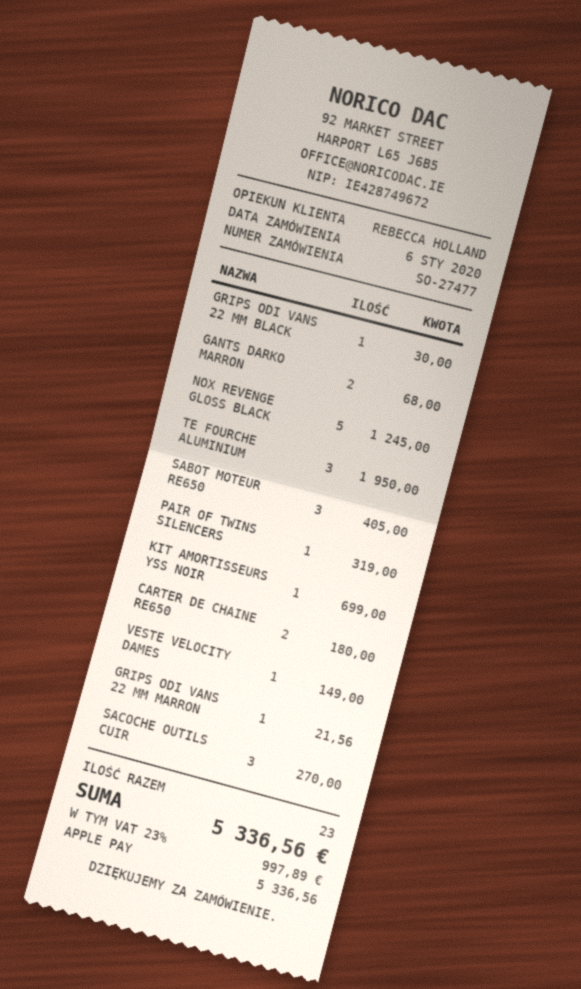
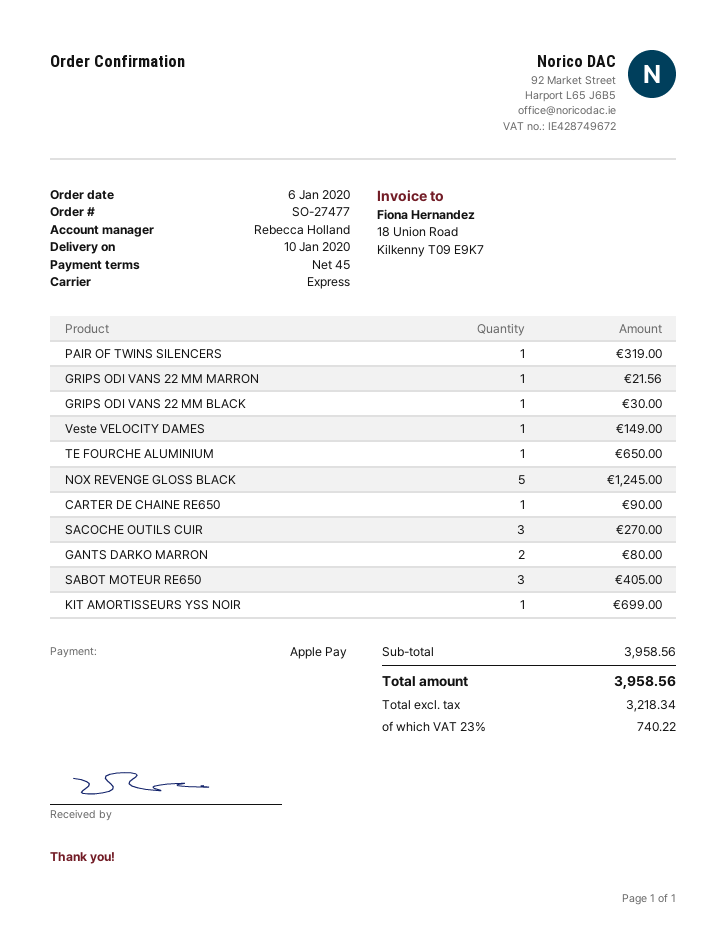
GANTS DARKO MARRON: 2 for 68.00 -> 2 for 80.00
TE FOURCHE ALUMINIUM: 3 for 1950.00 -> 1 for 650.00
CARTER DE CHAINE RE650: 2 for 180.00 -> 1 for 90.00
tax: 23% = 997.89 -> 23% = 740.22
total: 5336.56 -> 3958.56

